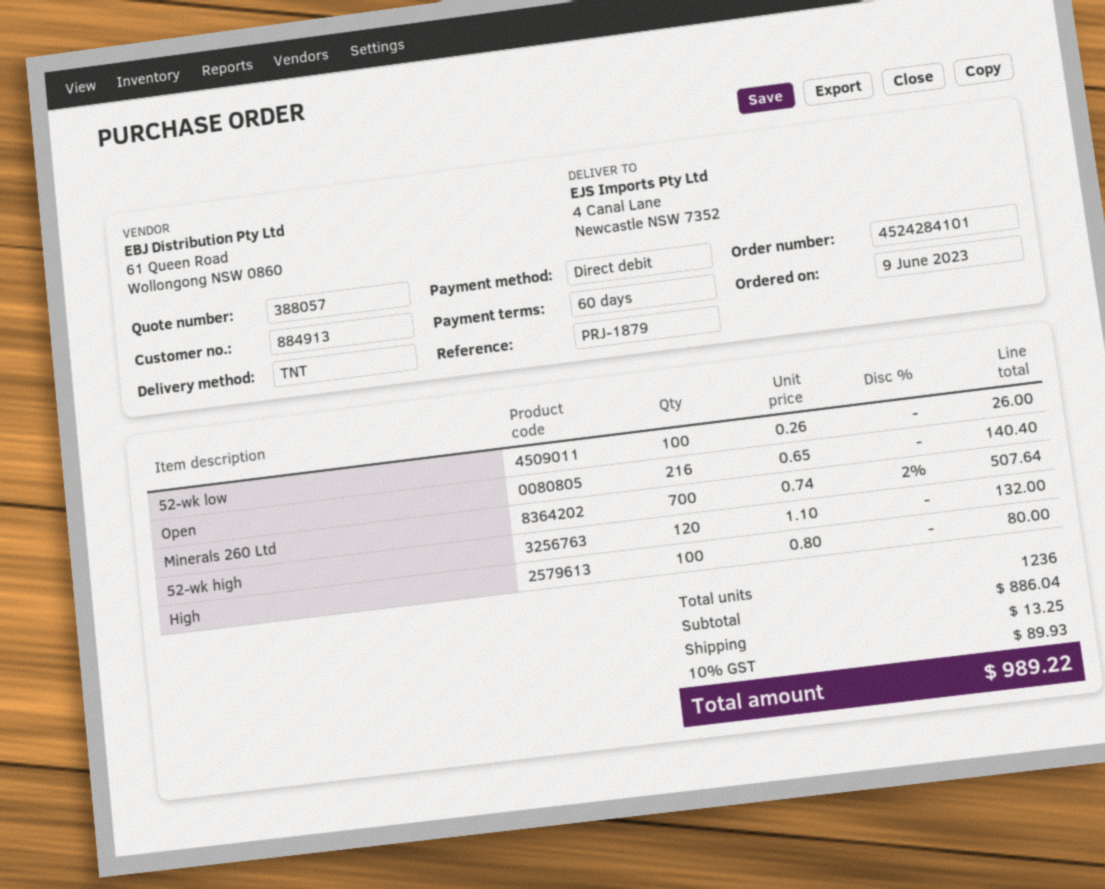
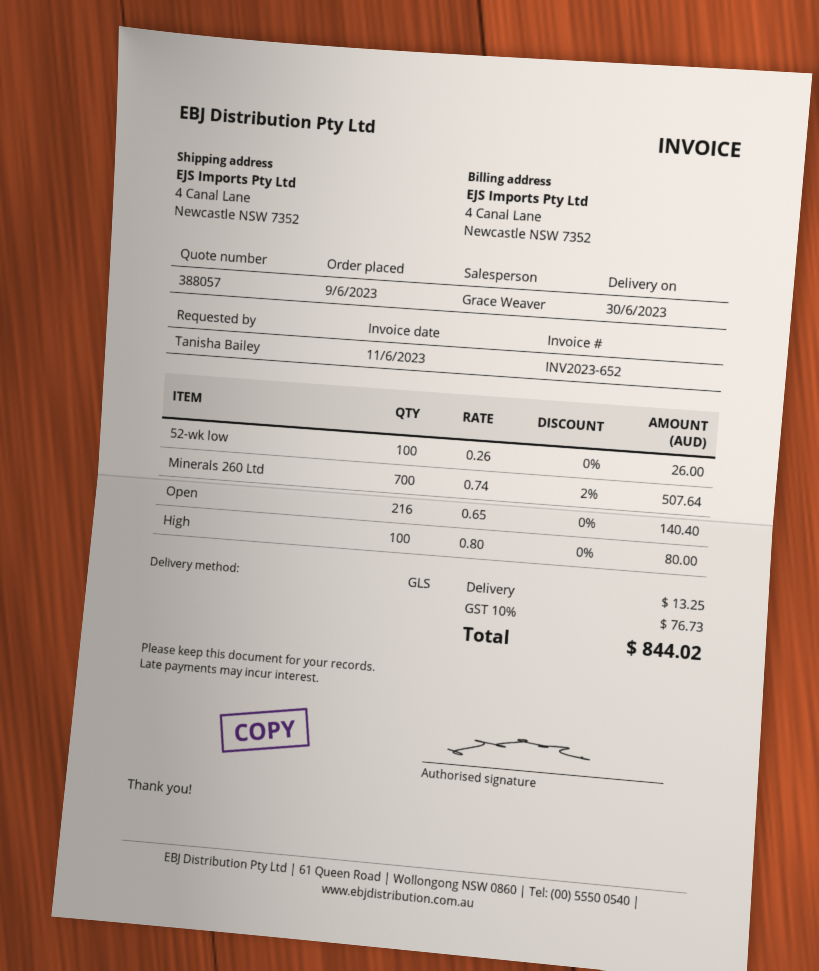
shipping method: TNT -> GLS
52-wk high: 120 x 1.10 = 132.00 -> none
tax: 10% = 89.93 -> 10% = 76.73
total: 989.22 -> 844.02

